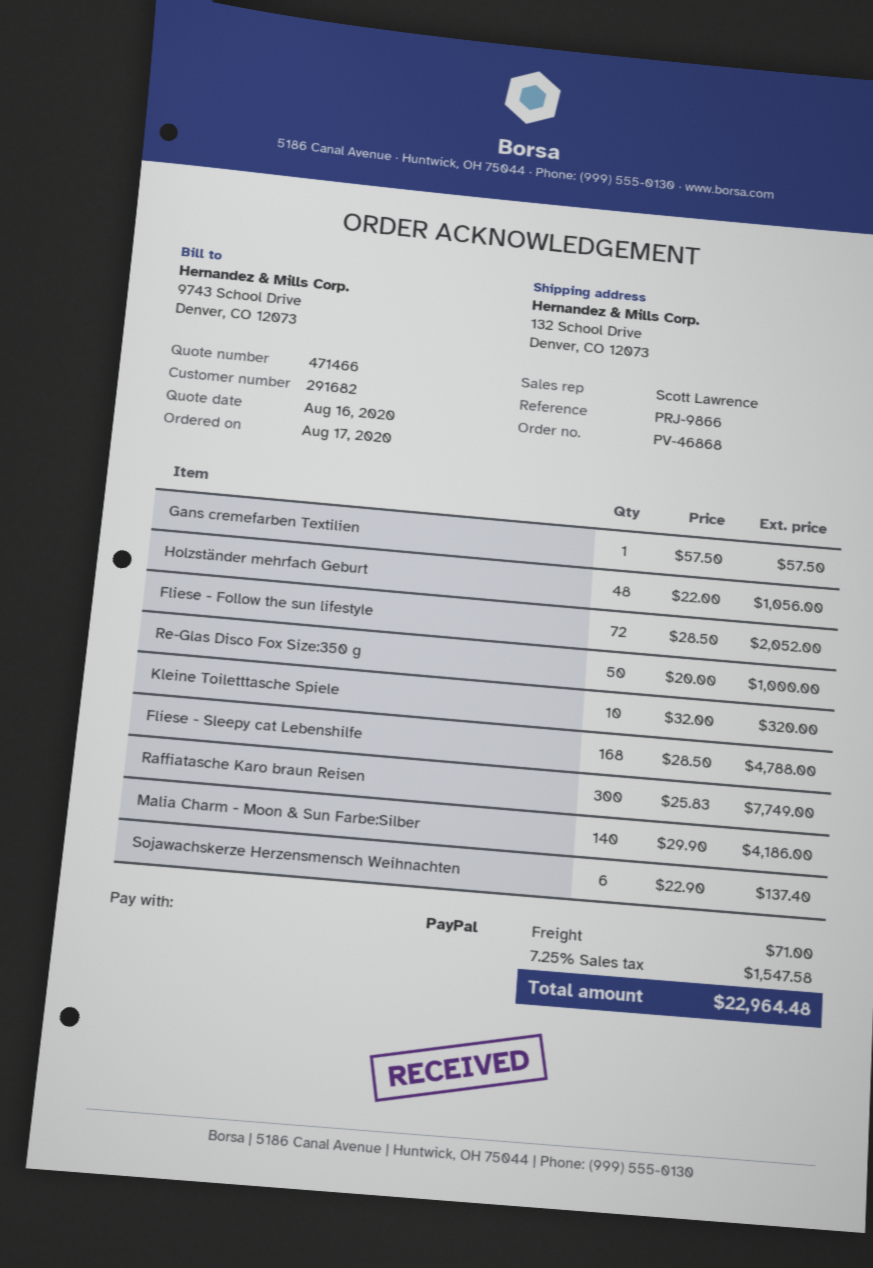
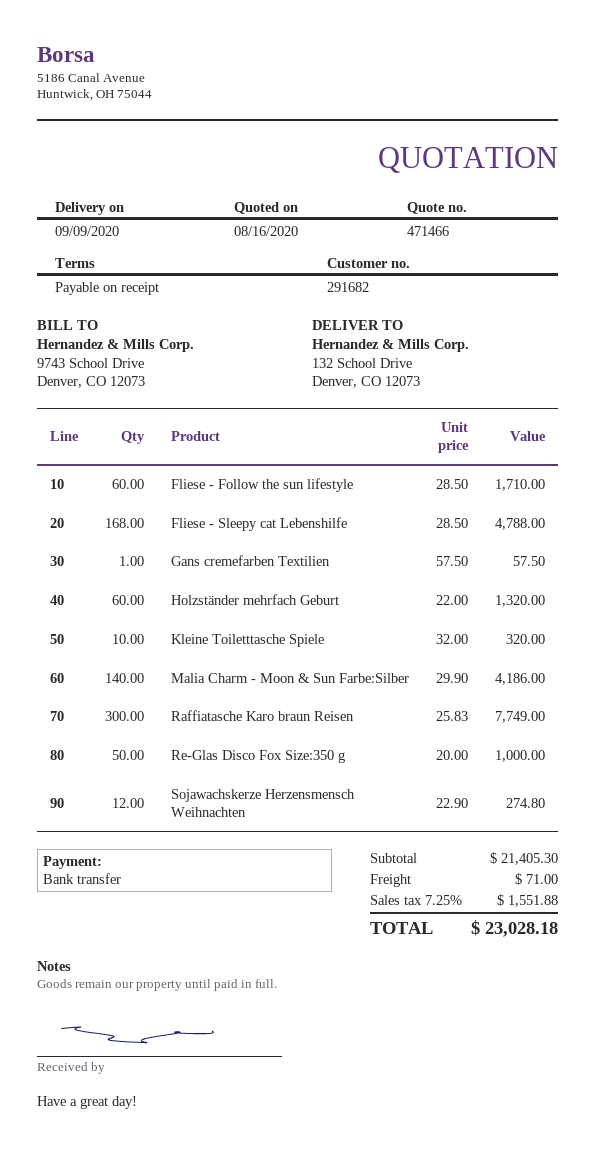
payment method: PayPal -> bank transfer
Holzständer mehrfach Geburt: 48 x 22.00 = 1056.00 -> 60 x 22.00 = 1320.00
Fliese - Follow the sun lifestyle: 72 x 28.50 = 2052.00 -> 60 x 28.50 = 1710.00
Sojawachskerze Herzensmensch Weihnachten: 6 x 22.90 = 137.40 -> 12 x 22.90 = 274.80
tax: 7.25% = 1547.58 -> 7.25% = 1551.88
total: 22964.48 -> 23028.18

